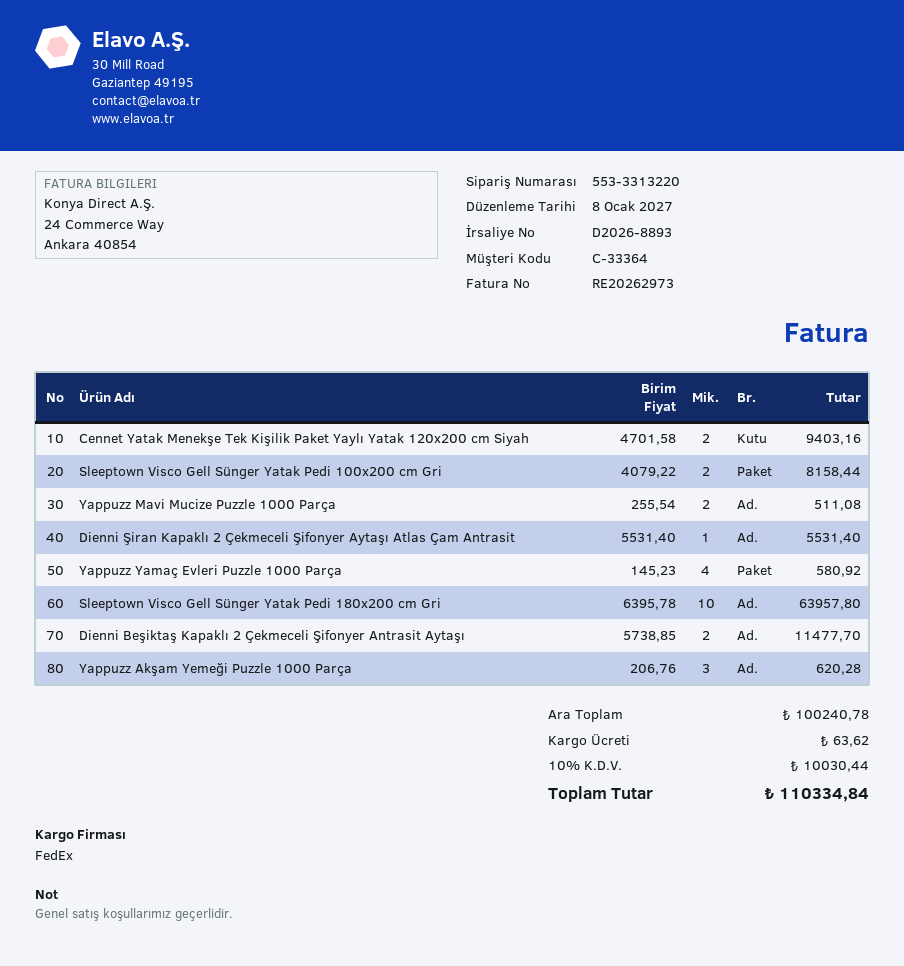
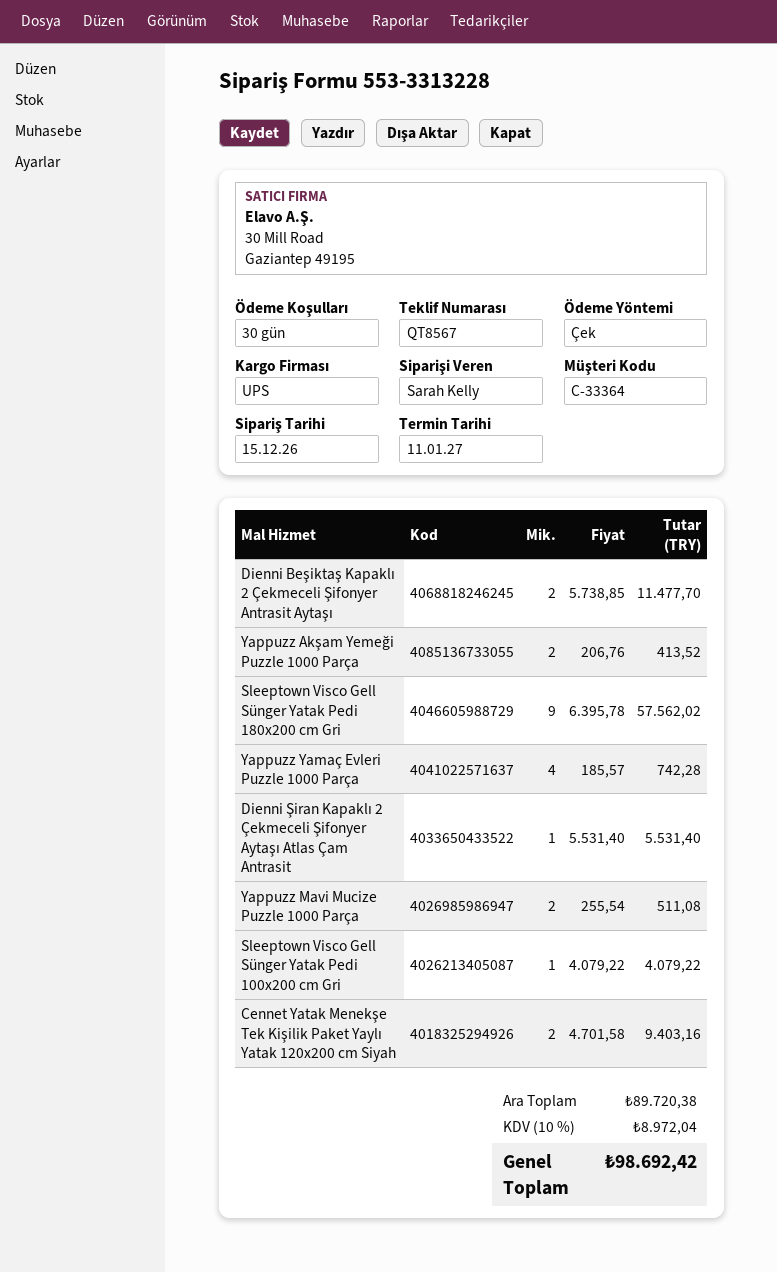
order number: 553-3313220 -> 553-3313228
shipping method: FedEx -> UPS
Sleeptown Visco Gell Sünger Yatak Pedi 100x200 cm Gri: 2 x 4079.22 = 8158.44 -> 1 x 4079.22 = 4079.22
Yappuzz Yamaç Evleri Puzzle 1000 Parça: 4 x 145.23 = 580.92 -> 4 x 185.57 = 742.28
Sleeptown Visco Gell Sünger Yatak Pedi 180x200 cm Gri: 10 x 6395.78 = 63957.80 -> 9 x 6395.78 = 57562.02
Yappuzz Akşam Yemeği Puzzle 1000 Parça: 3 x 206.76 = 620.28 -> 2 x 206.76 = 413.52
subtotal: 100240.78 -> 89720.38
shipping: 63.62 -> none
tax: 10% = 10030.44 -> 10% = 8972.04
total: 110334.84 -> 98692.42

